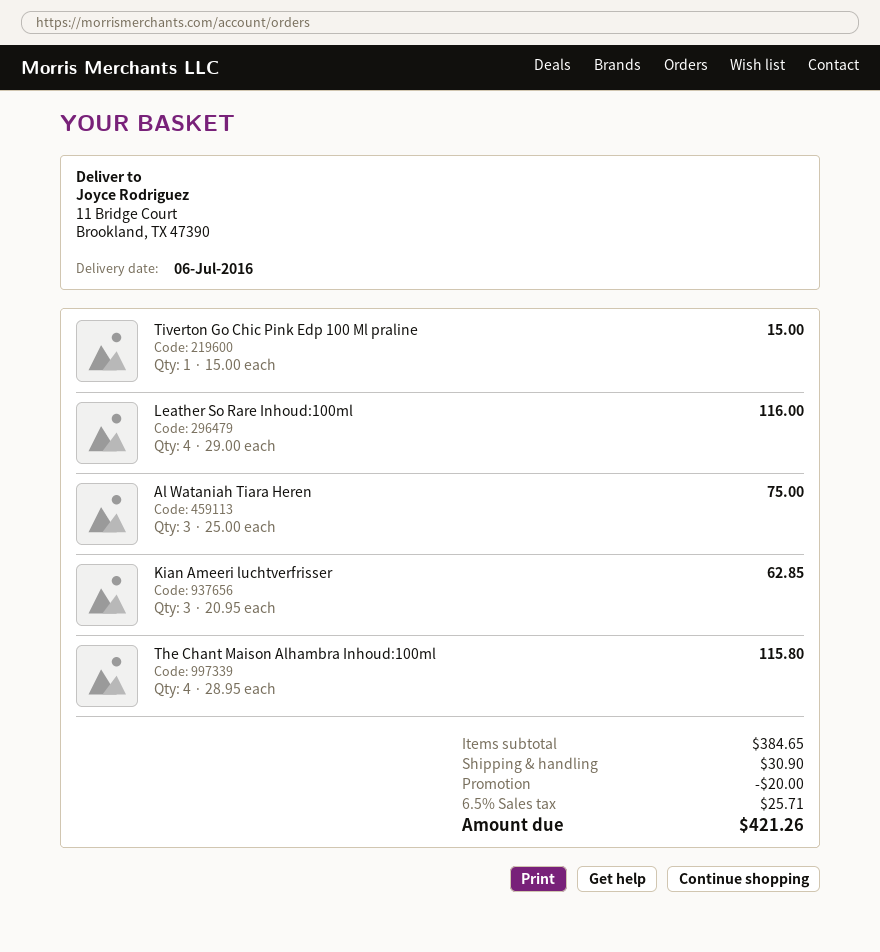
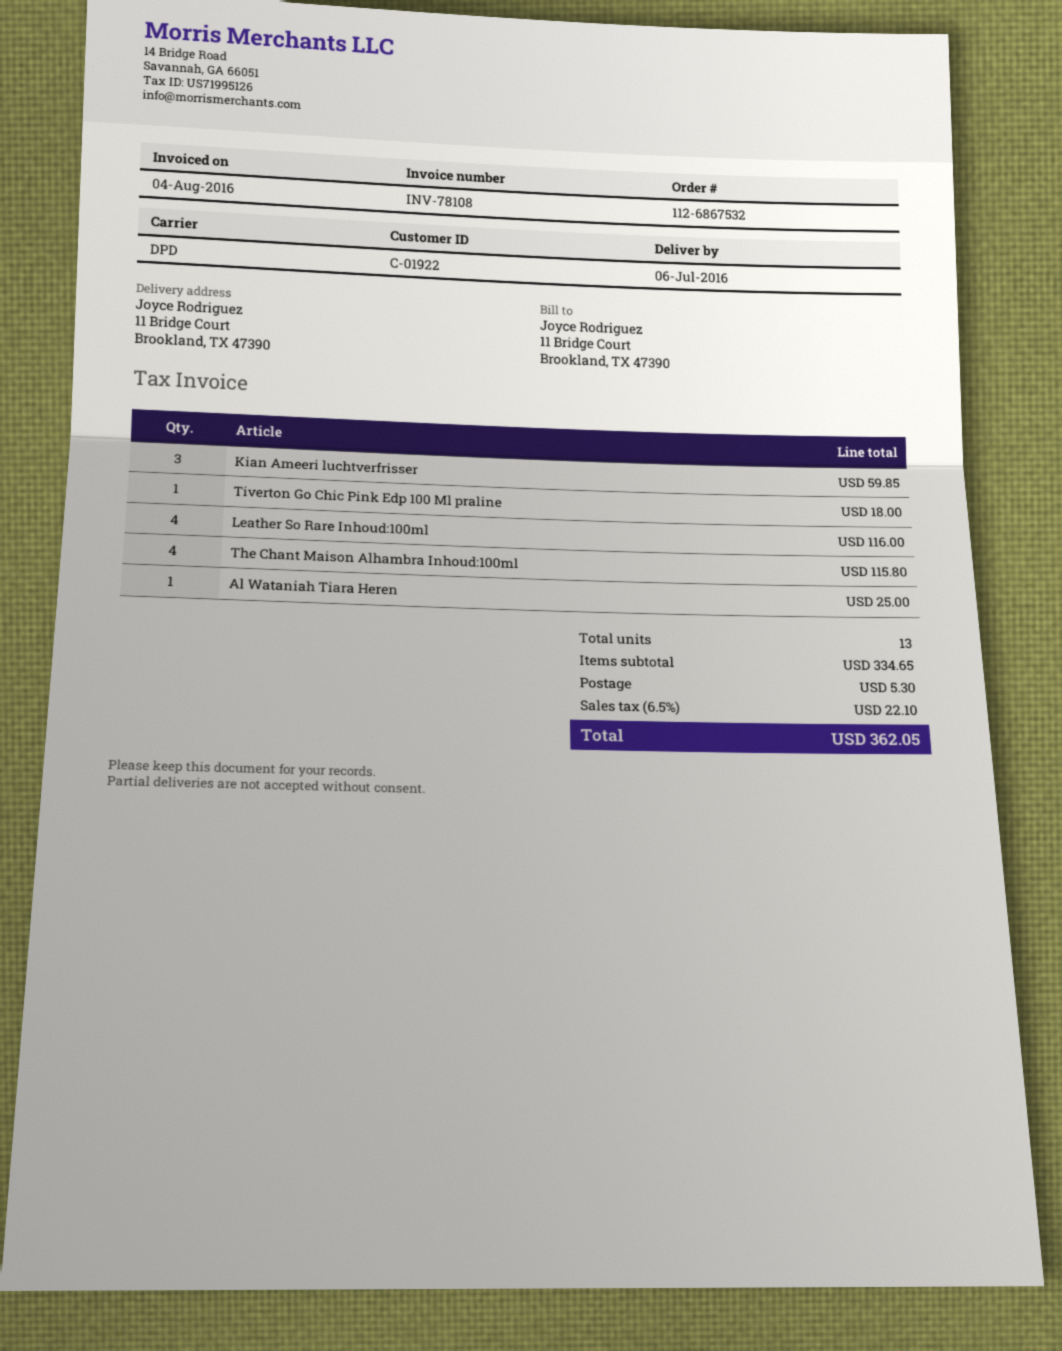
Tiverton Go Chic Pink Edp 100 Ml praline: 1 for 15.00 -> 1 for 18.00
Al Wataniah Tiara Heren: 3 for 75.00 -> 1 for 25.00
Kian Ameeri luchtverfrisser: 3 for 62.85 -> 3 for 59.85
subtotal: 384.65 -> 334.65
discount: 20.00 -> none
shipping: 30.90 -> 5.30
tax: 6.5% = 25.71 -> 6.5% = 22.10
total: 421.26 -> 362.05

